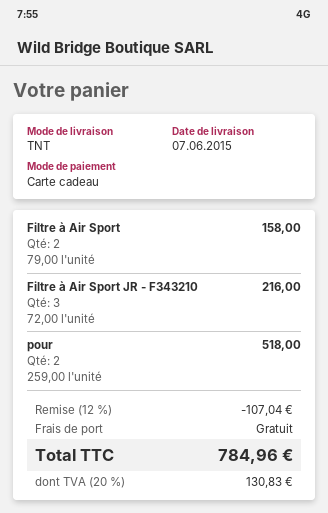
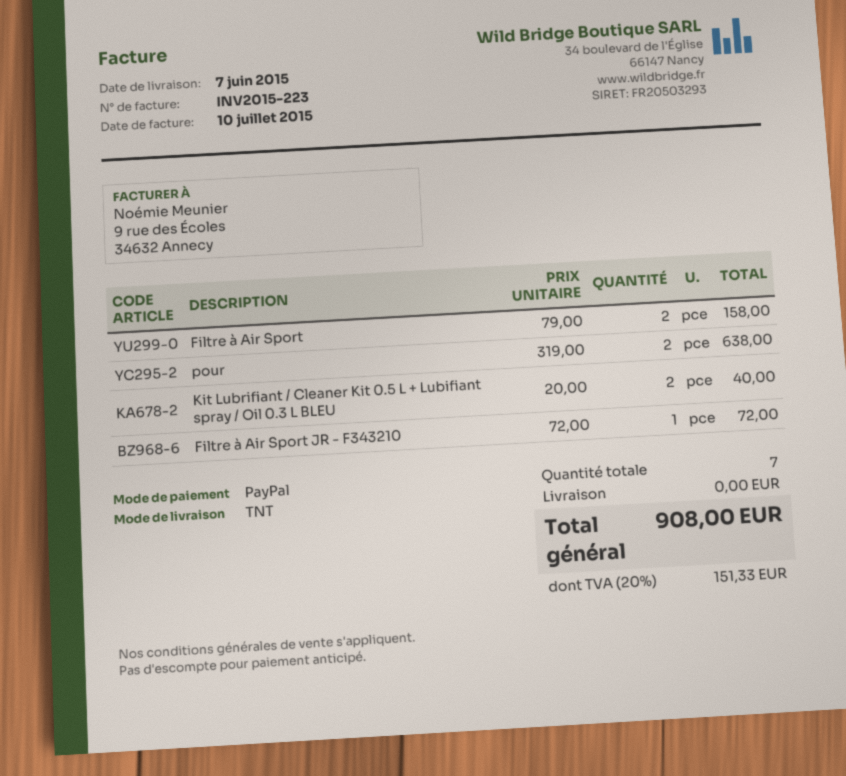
payment method: gift card -> PayPal
Filtre à Air Sport JR - F343210: 3 x 72.00 = 216.00 -> 1 x 72.00 = 72.00
pour: 2 x 259.00 = 518.00 -> 2 x 319.00 = 638.00
Kit Lubrifiant / Cleaner Kit 0.5 L + Lubifiant spray / Oil 0.3 L BLEU: none -> 2 x 20.00 = 40.00
discount: 12% = 107.04 -> none
tax: 20% = 130.83 -> 20% = 151.33
total: 784.96 -> 908.00

